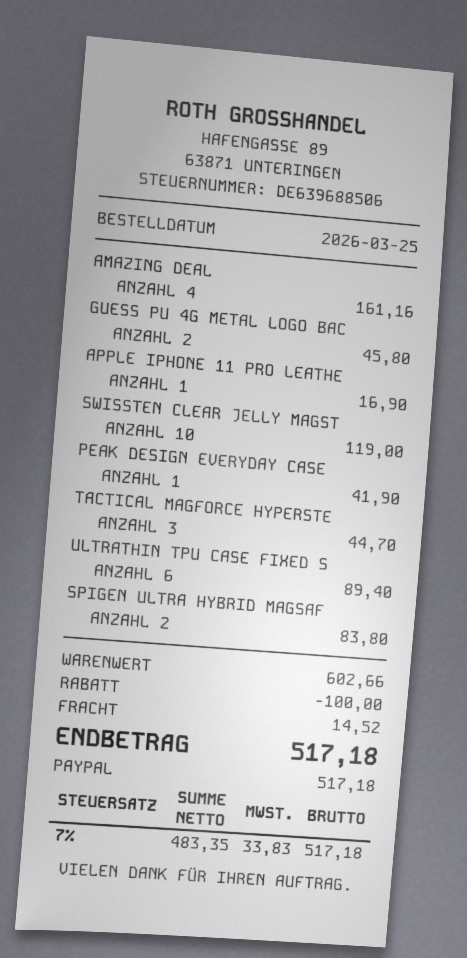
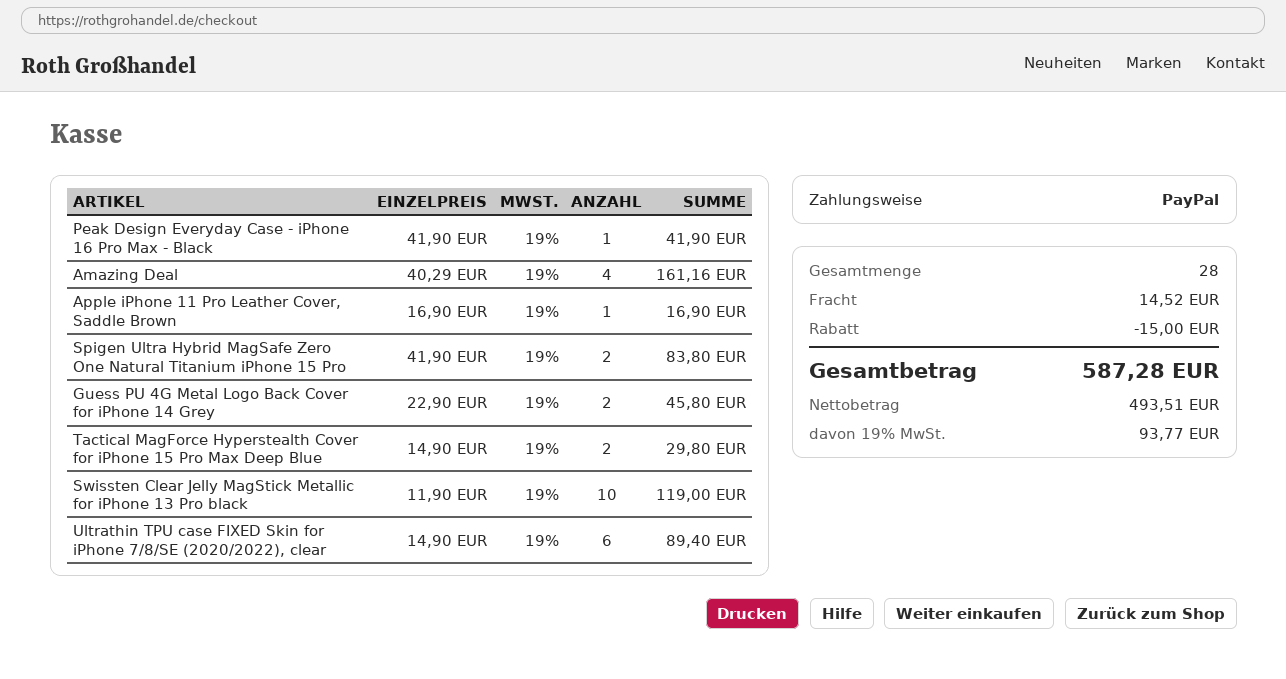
TACTICAL MAGFORCE HYPERSTE: 3 for 44.70 -> 2 for 29.80
discount: 100.00 -> 15.00
net: 483.35 -> 493.51
tax: 7% = 33.83 -> 19% = 93.77
total: 517.18 -> 587.28

